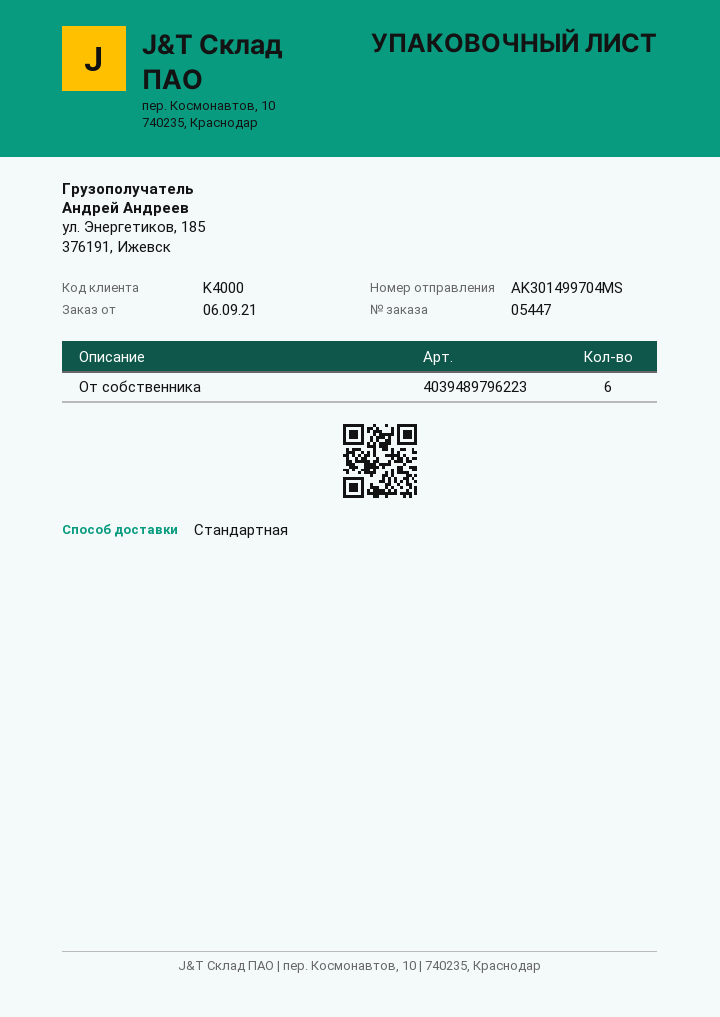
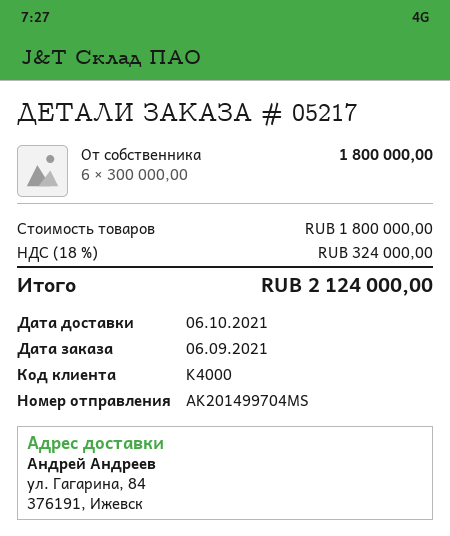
order number: 05447 -> 05217
tracking number: AK301499704MS -> AK201499704MS
ship to: ул. Энергетиков, 185, 376191, Ижевск -> ул. Гагарина, 84, 376191, Ижевск

